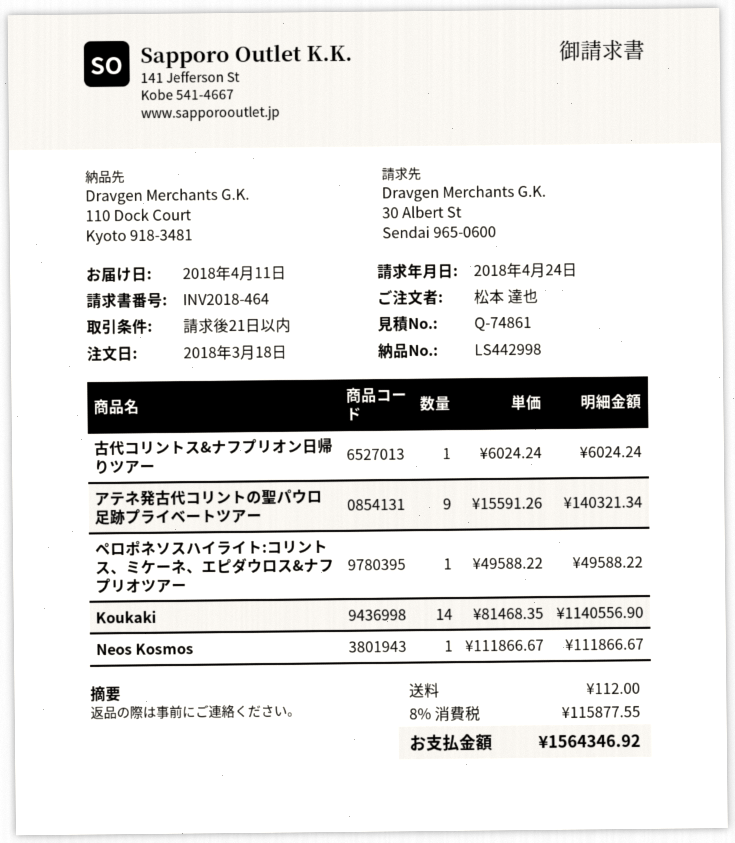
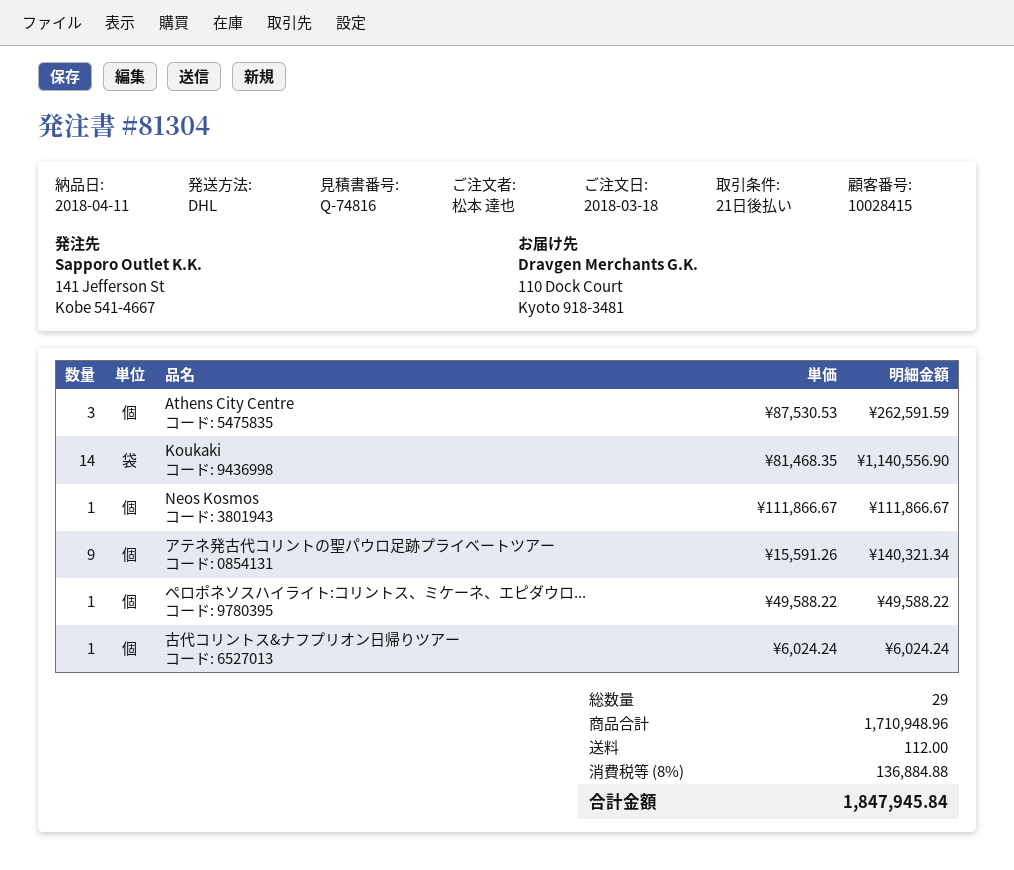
quote number: Q-74861 -> Q-74816
Athens City Centre: none -> 3 x 87530.53 = 262591.59
tax: 8% = 115877.55 -> 8% = 136884.88
total: 1564346.92 -> 1847945.84

